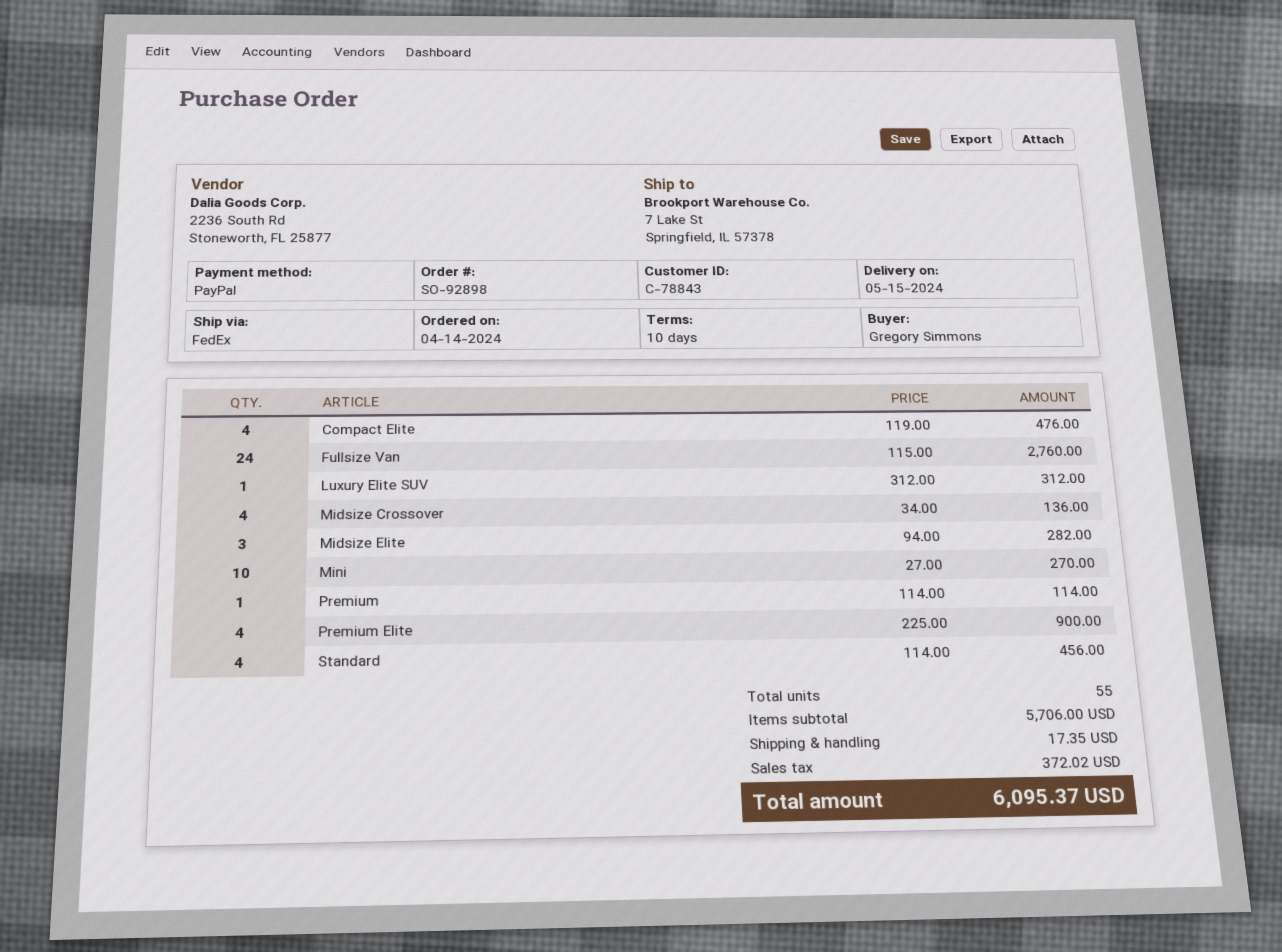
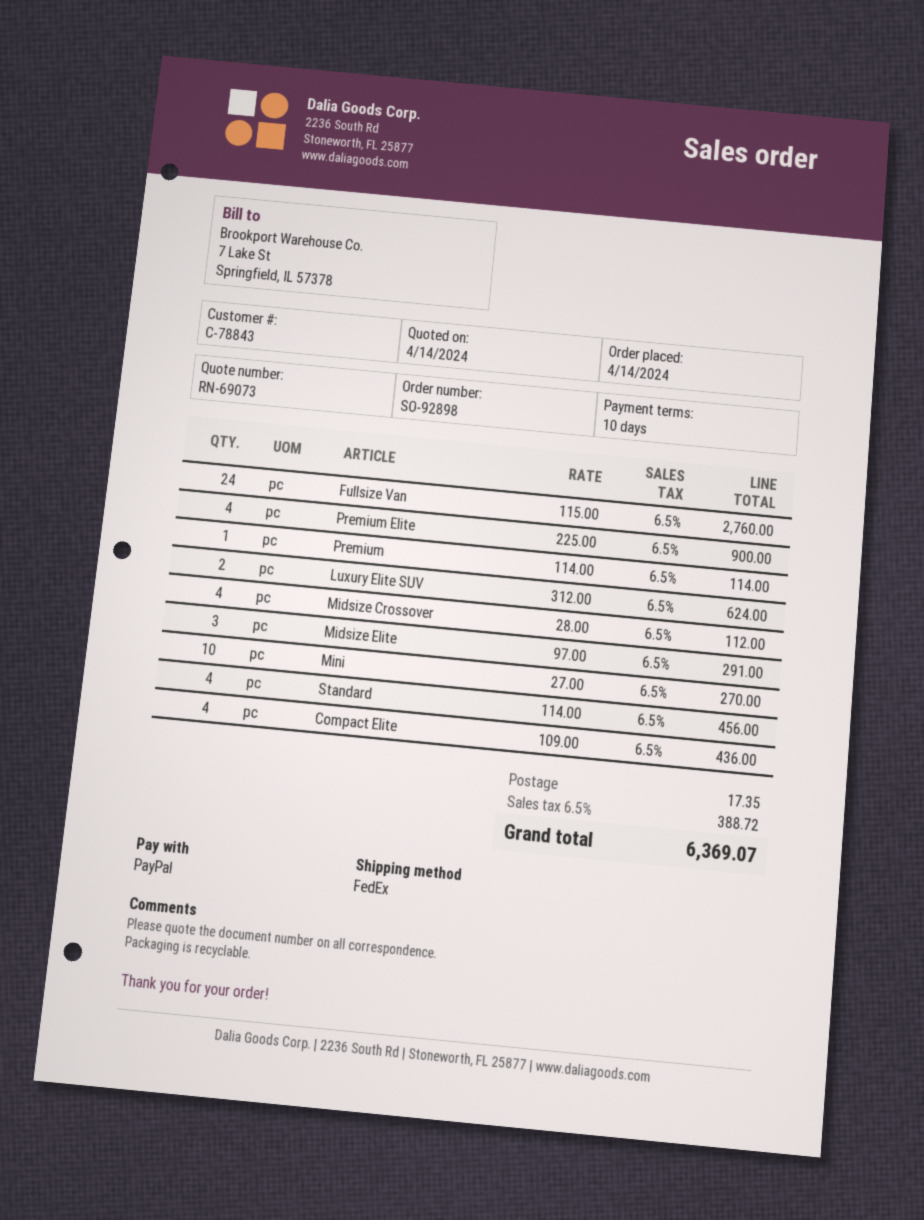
Compact Elite: 4 x 119.00 = 476.00 -> 4 x 109.00 = 436.00
Luxury Elite SUV: 1 x 312.00 = 312.00 -> 2 x 312.00 = 624.00
Midsize Crossover: 4 x 34.00 = 136.00 -> 4 x 28.00 = 112.00
Midsize Elite: 3 x 94.00 = 282.00 -> 3 x 97.00 = 291.00
tax: 372.02 -> 388.72
total: 6095.37 -> 6369.07

